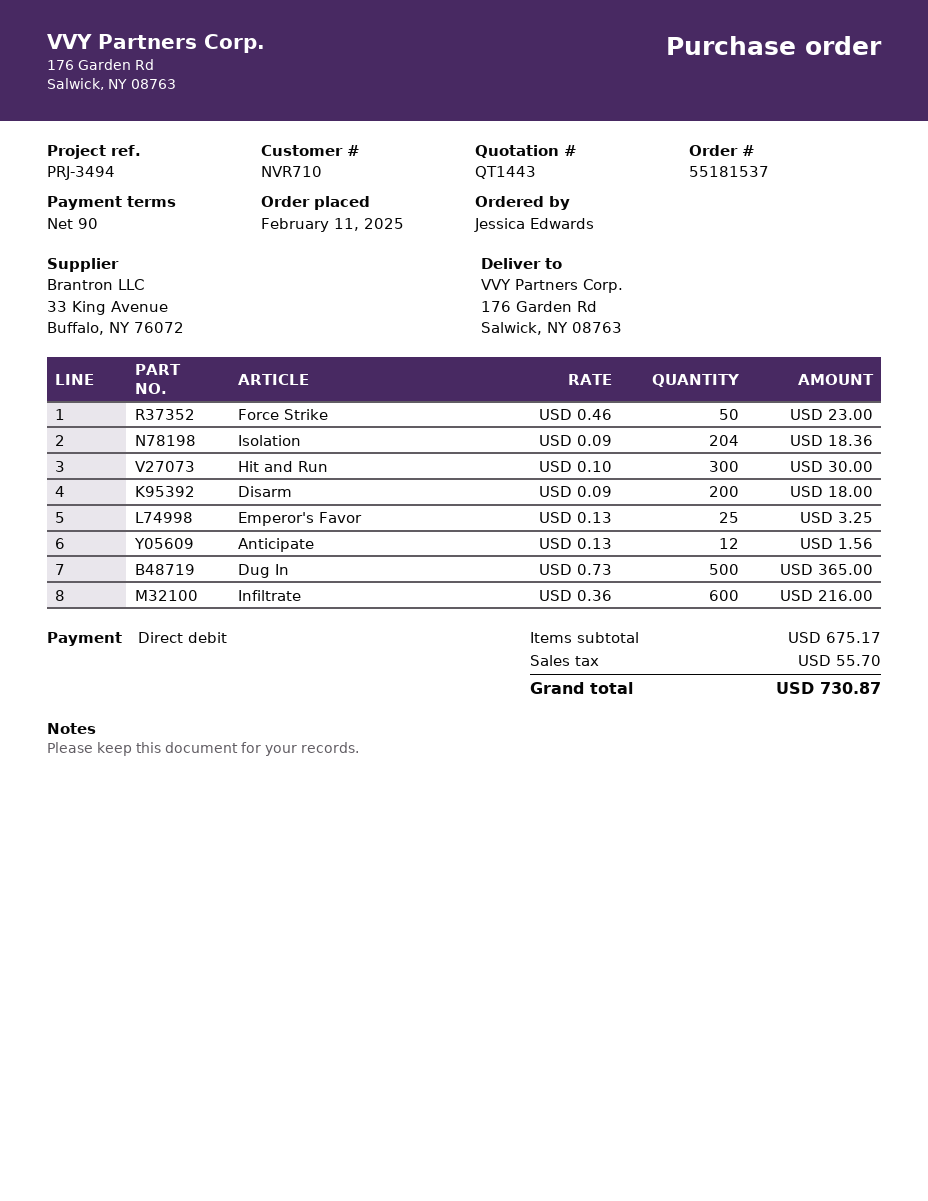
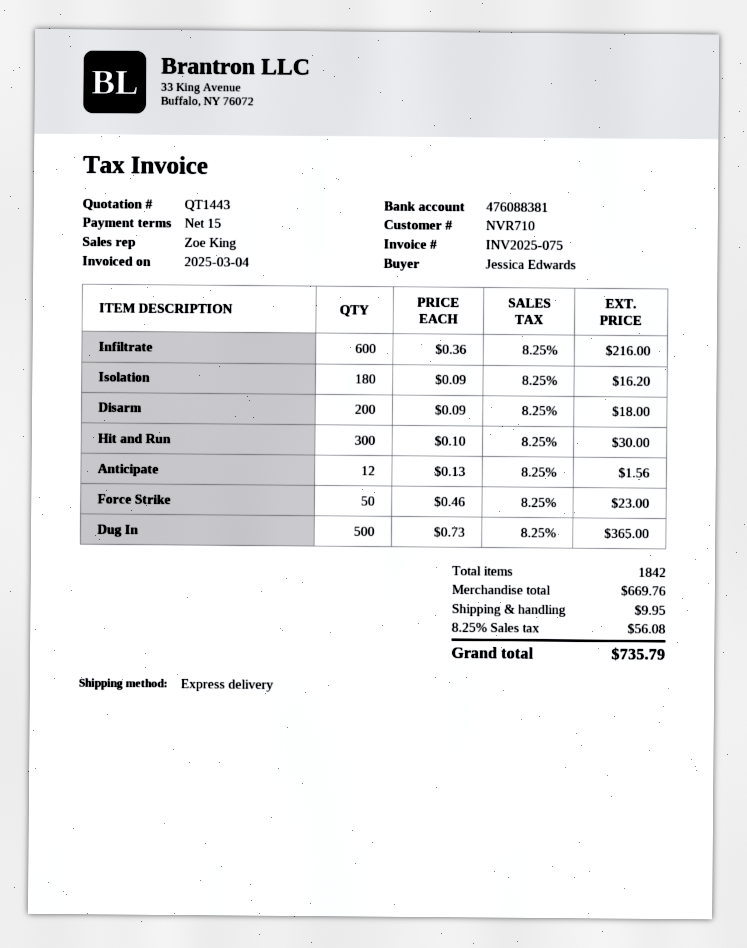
payment terms: 90 days -> 15 days
Isolation: 204 x 0.09 = 18.36 -> 180 x 0.09 = 16.20
Emperor's Favor: 25 x 0.13 = 3.25 -> none
subtotal: 675.17 -> 669.76
shipping: none -> 9.95
tax: 55.70 -> 56.08
total: 730.87 -> 735.79

